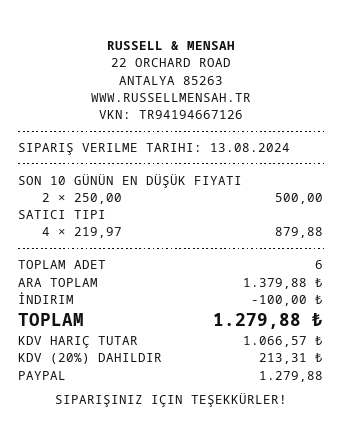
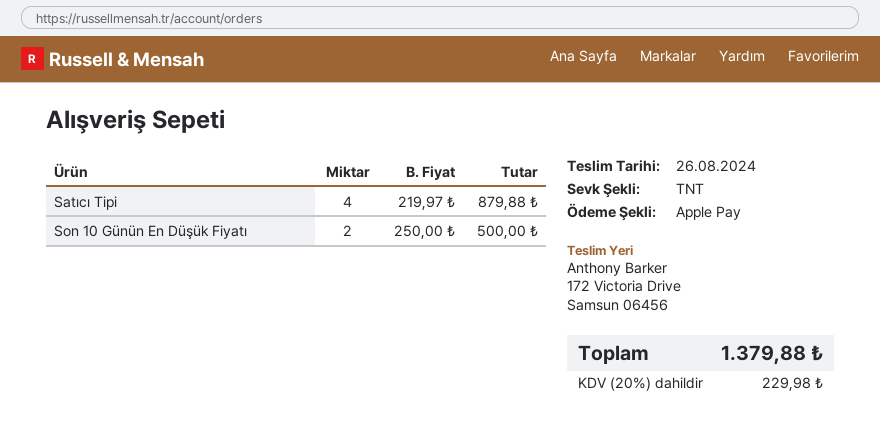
payment method: PayPal -> Apple Pay
discount: 100.00 -> none
tax: 20% = 213.31 -> 20% = 229.98
total: 1279.88 -> 1379.88

